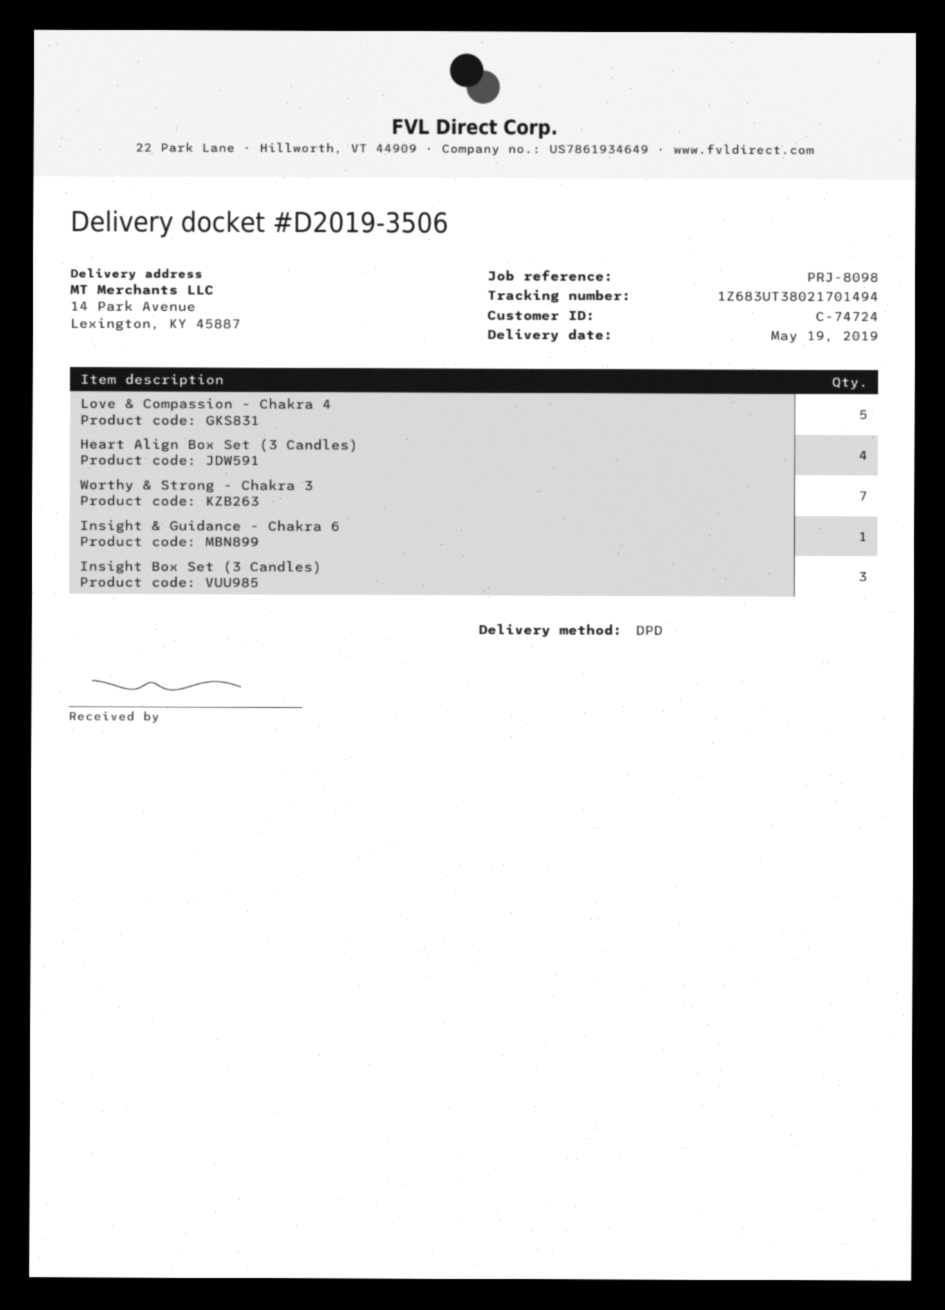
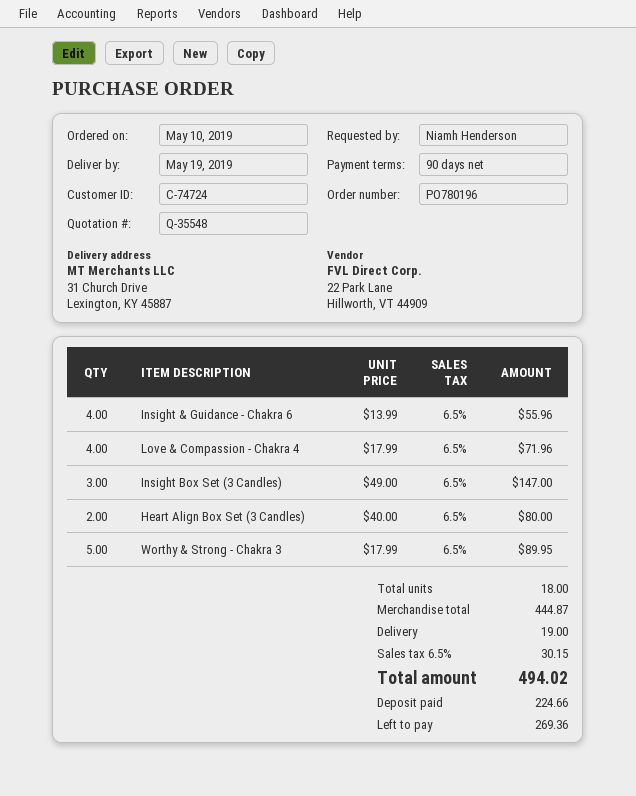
ship to: 14 Park Avenue, Lexington, KY 45887 -> 31 Church Drive, Lexington, KY 45887
Love & Compassion - Chakra 4: 5 -> 4
Heart Align Box Set (3 Candles): 4 -> 2
Worthy & Strong - Chakra 3: 7 -> 5
Insight & Guidance - Chakra 6: 1 -> 4

